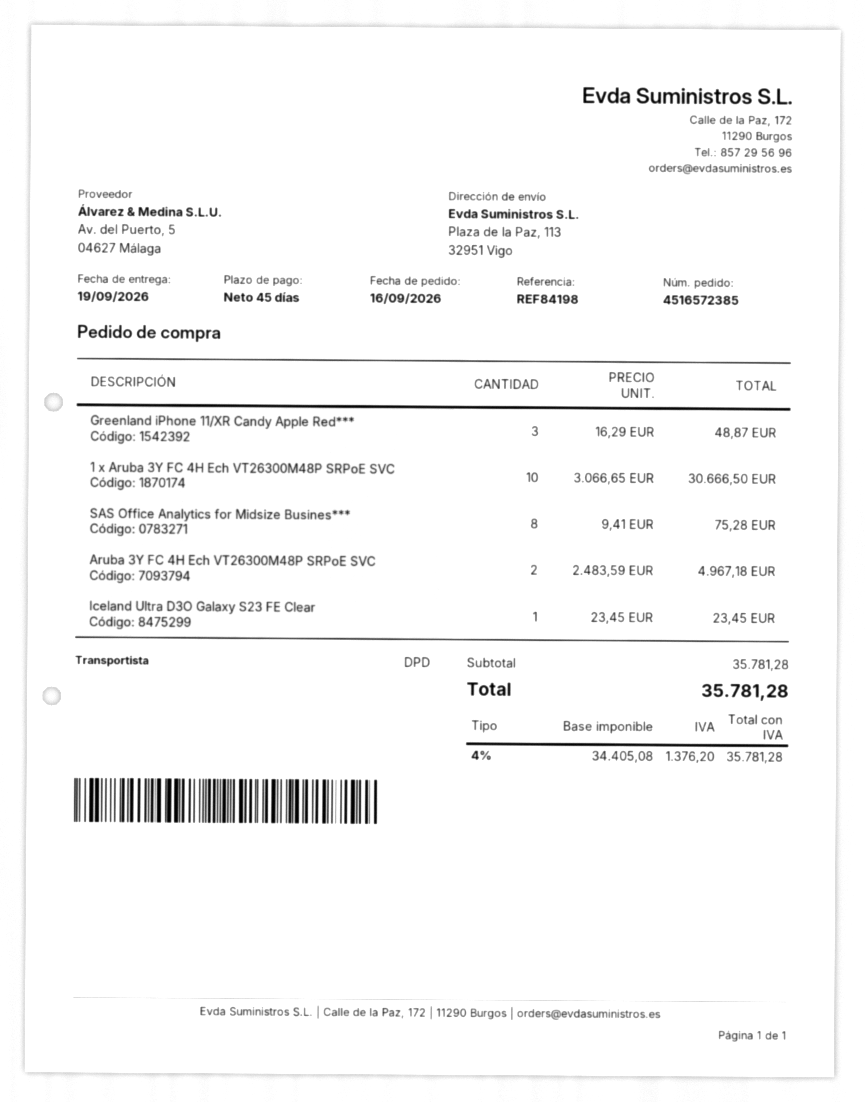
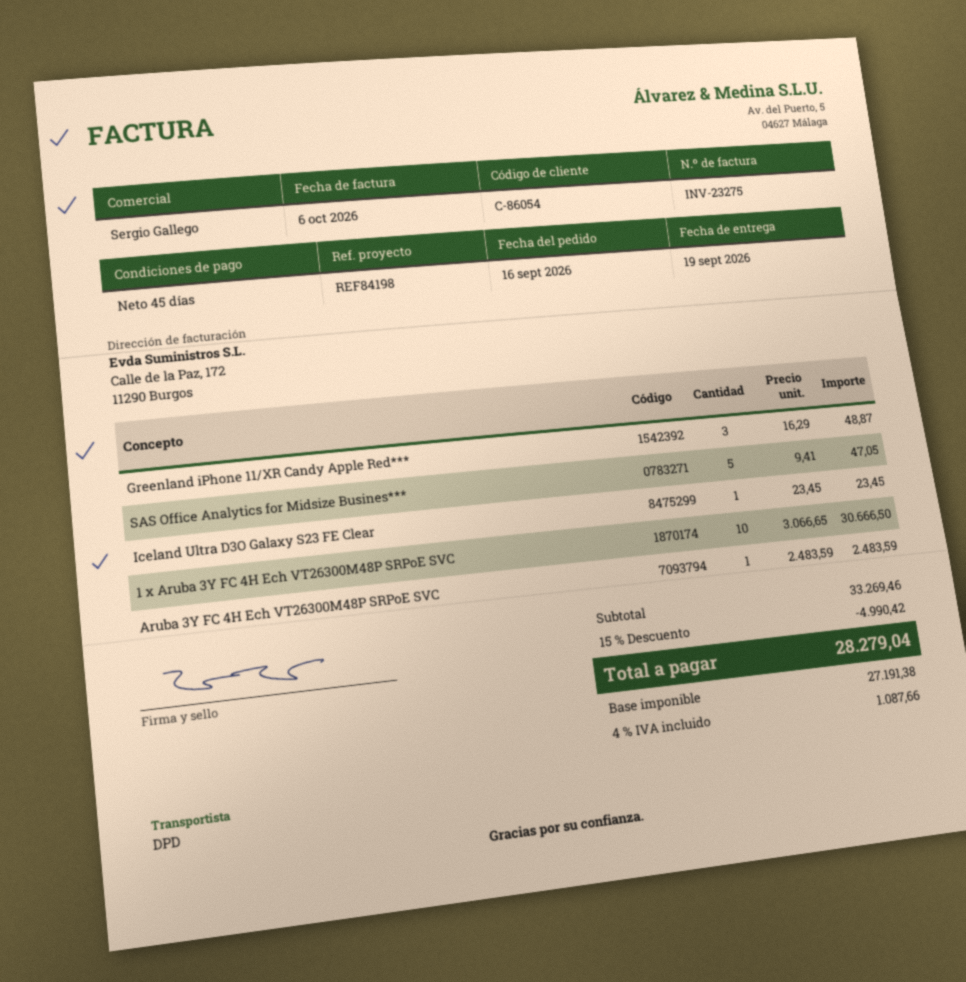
SAS Office Analytics for Midsize Busines***: 8 x 9.41 = 75.28 -> 5 x 9.41 = 47.05
Aruba 3Y FC 4H Ech VT26300M48P SRPoE SVC: 2 x 2483.59 = 4967.18 -> 1 x 2483.59 = 2483.59
subtotal: 35781.28 -> 33269.46
discount: none -> 15% = 4990.42
net: 34405.08 -> 27191.38
tax: 4% = 1376.20 -> 4% = 1087.66
total: 35781.28 -> 28279.04

